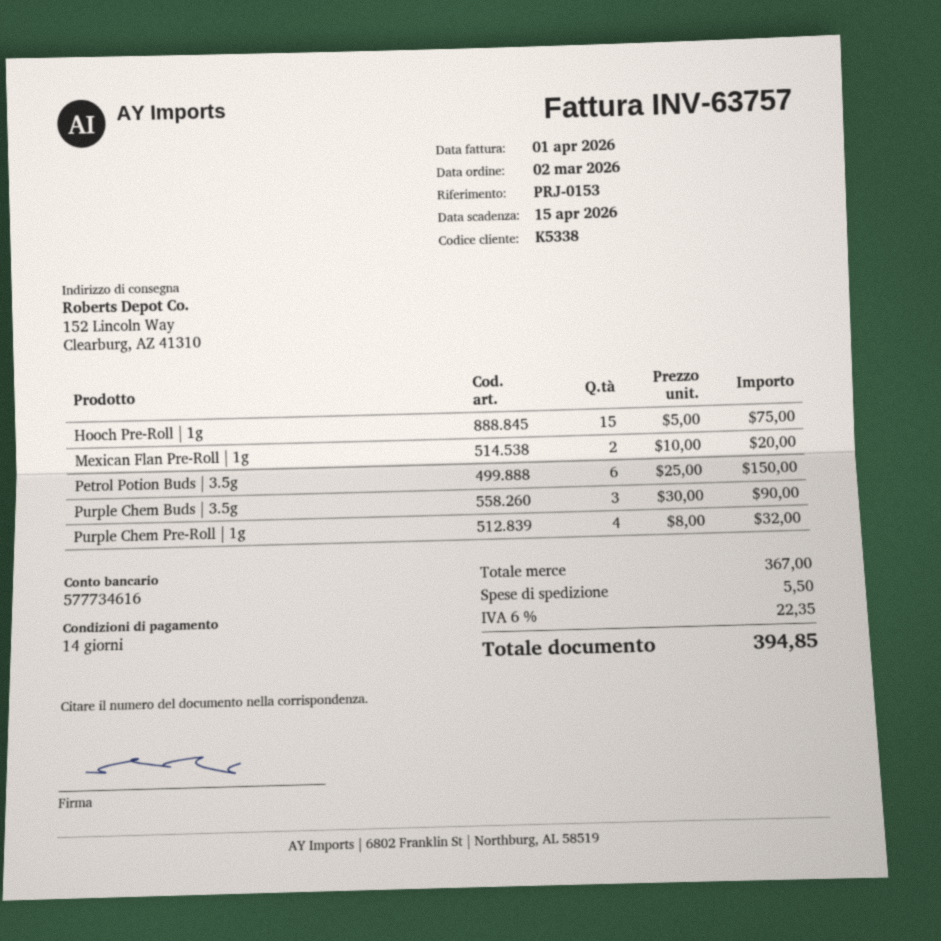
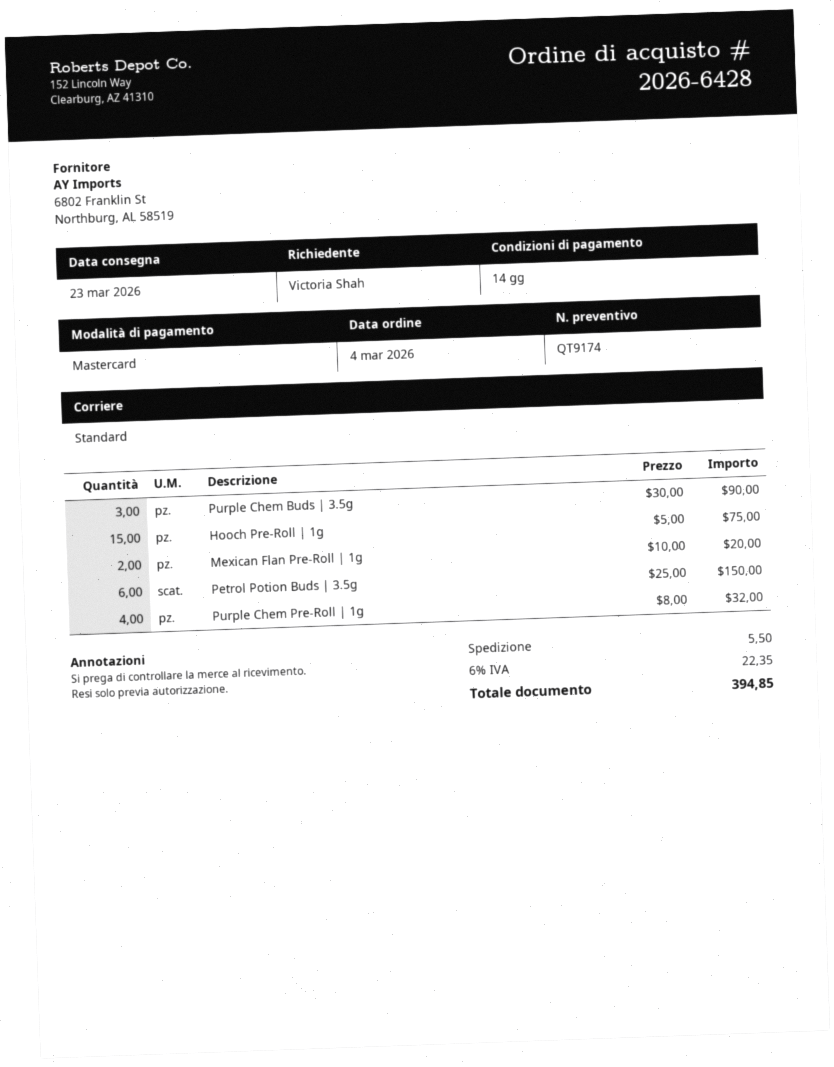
order date: 2026-03-02 -> 2026-03-04

